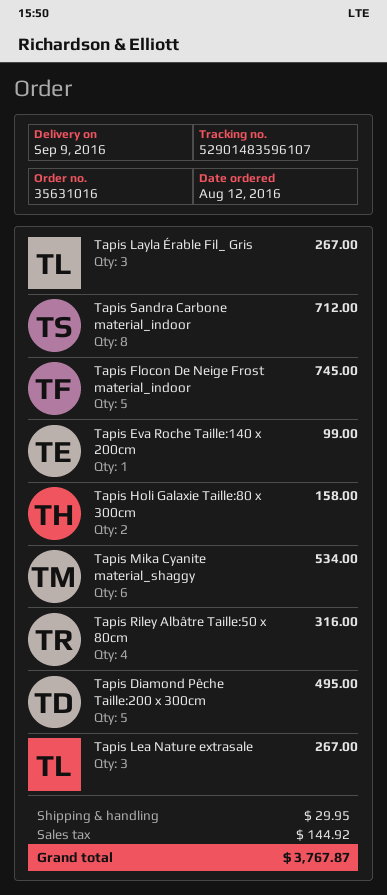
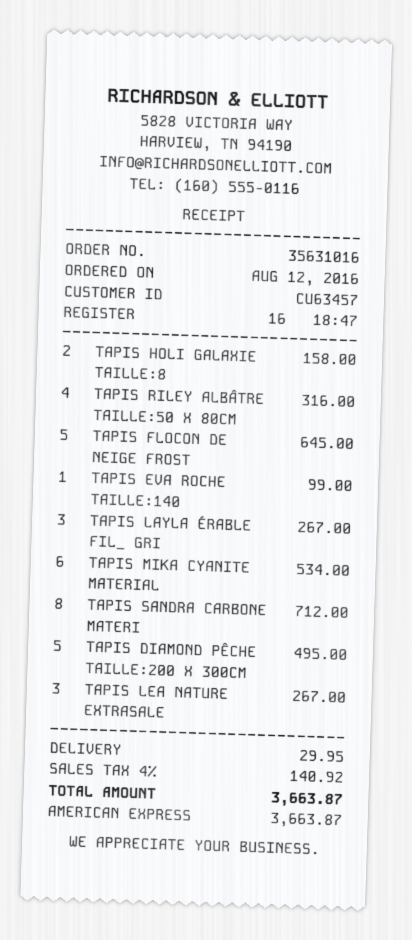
Tapis Flocon De Neige Frost material_indoor: 5 for 745.00 -> 5 for 645.00
tax: 144.92 -> 140.92
total: 3767.87 -> 3663.87

